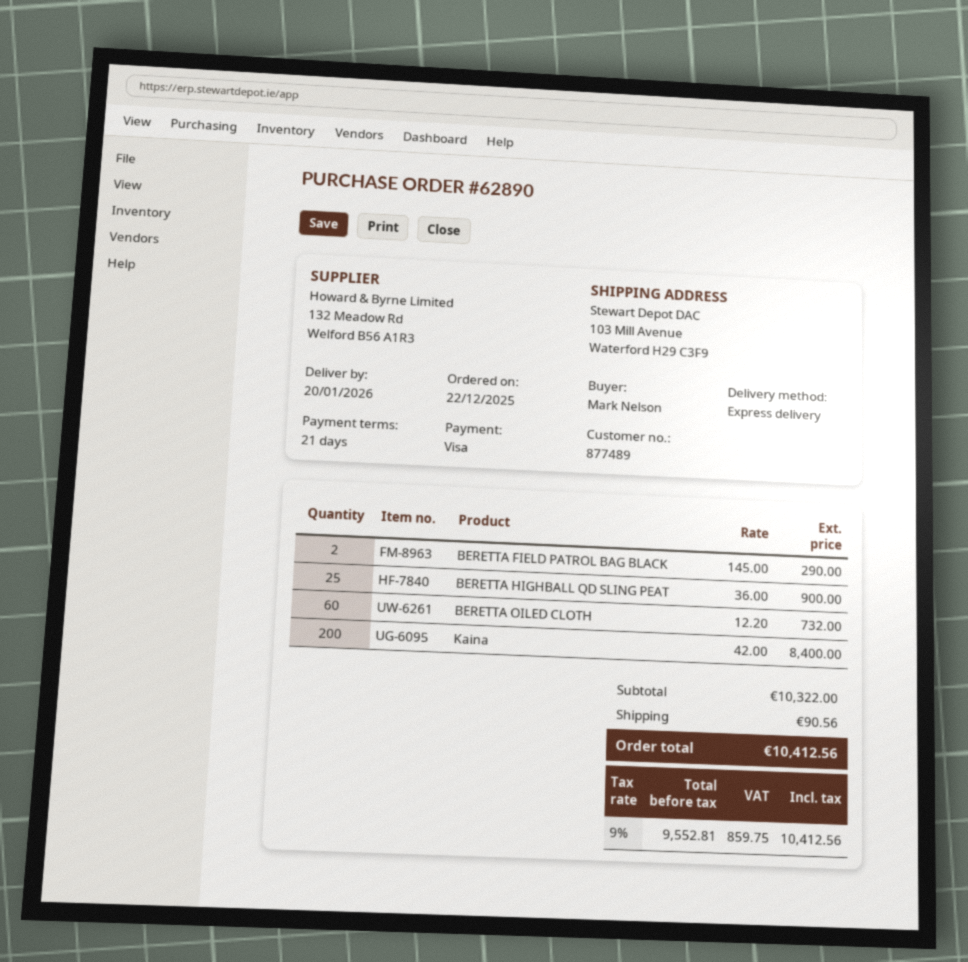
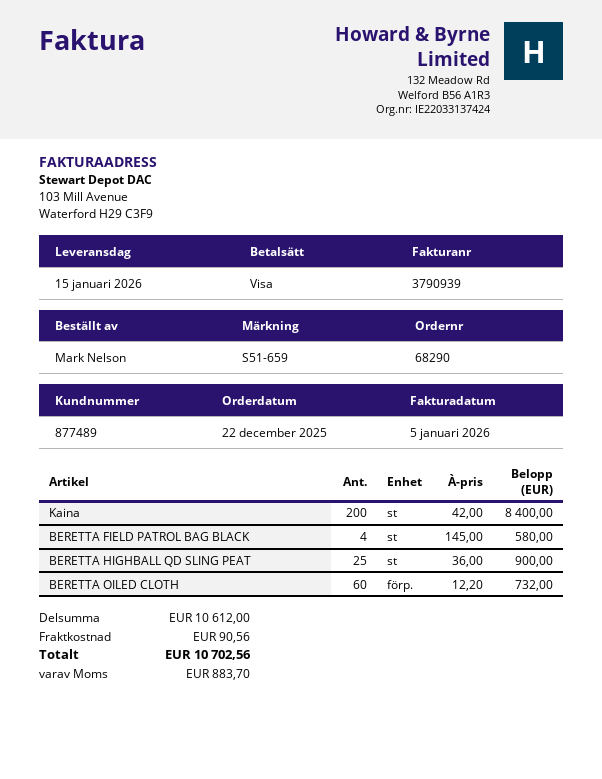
order number: 62890 -> 68290
delivery date: 2026-01-20 -> 2026-01-15
BERETTA FIELD PATROL BAG BLACK: 2 x 145.00 = 290.00 -> 4 x 145.00 = 580.00
subtotal: 10322.00 -> 10612.00
tax: 859.75 -> 883.70
total: 10412.56 -> 10702.56

